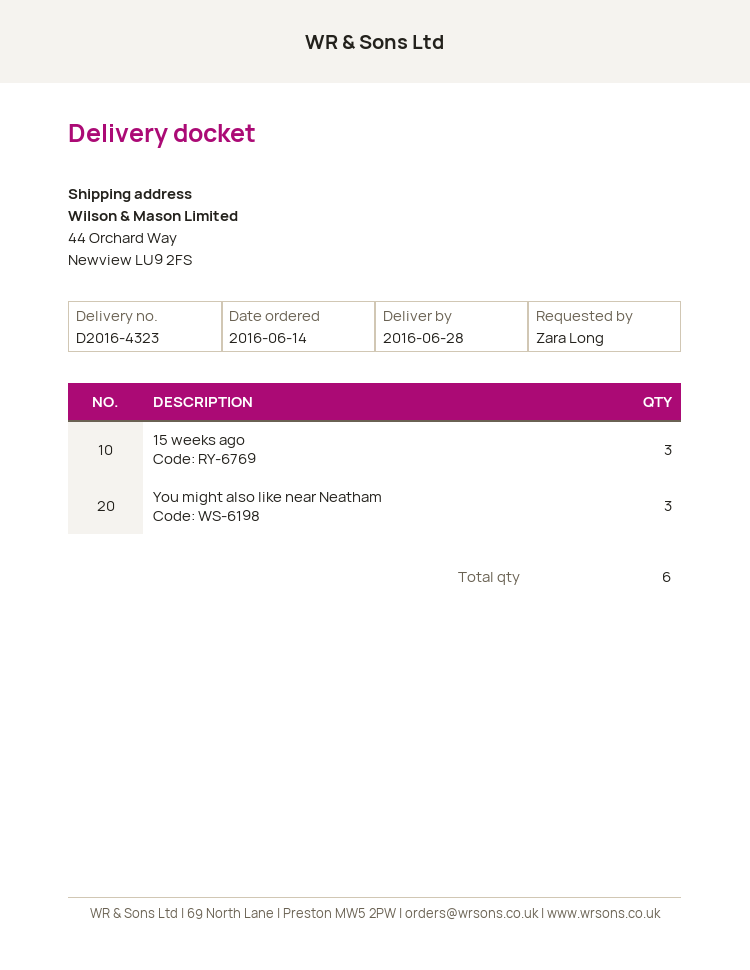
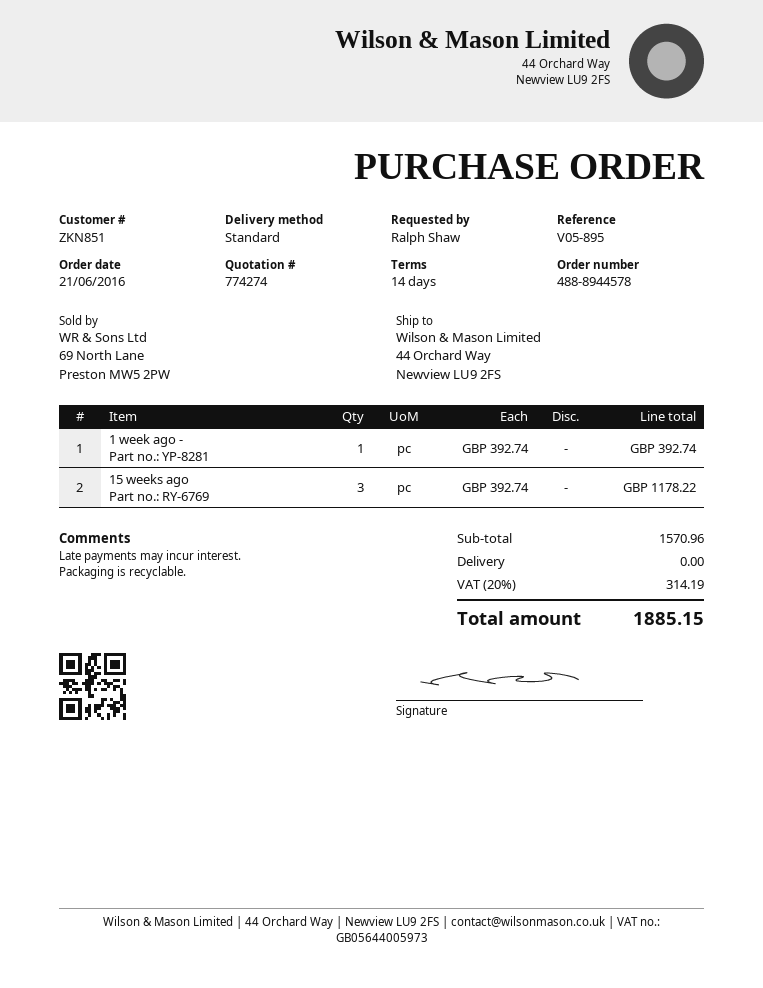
order date: 2016-06-14 -> 2016-06-21
ordered by: Zara Long -> Ralph Shaw
You might also like near Neatham: 3 -> none
1 week ago -: none -> 1

